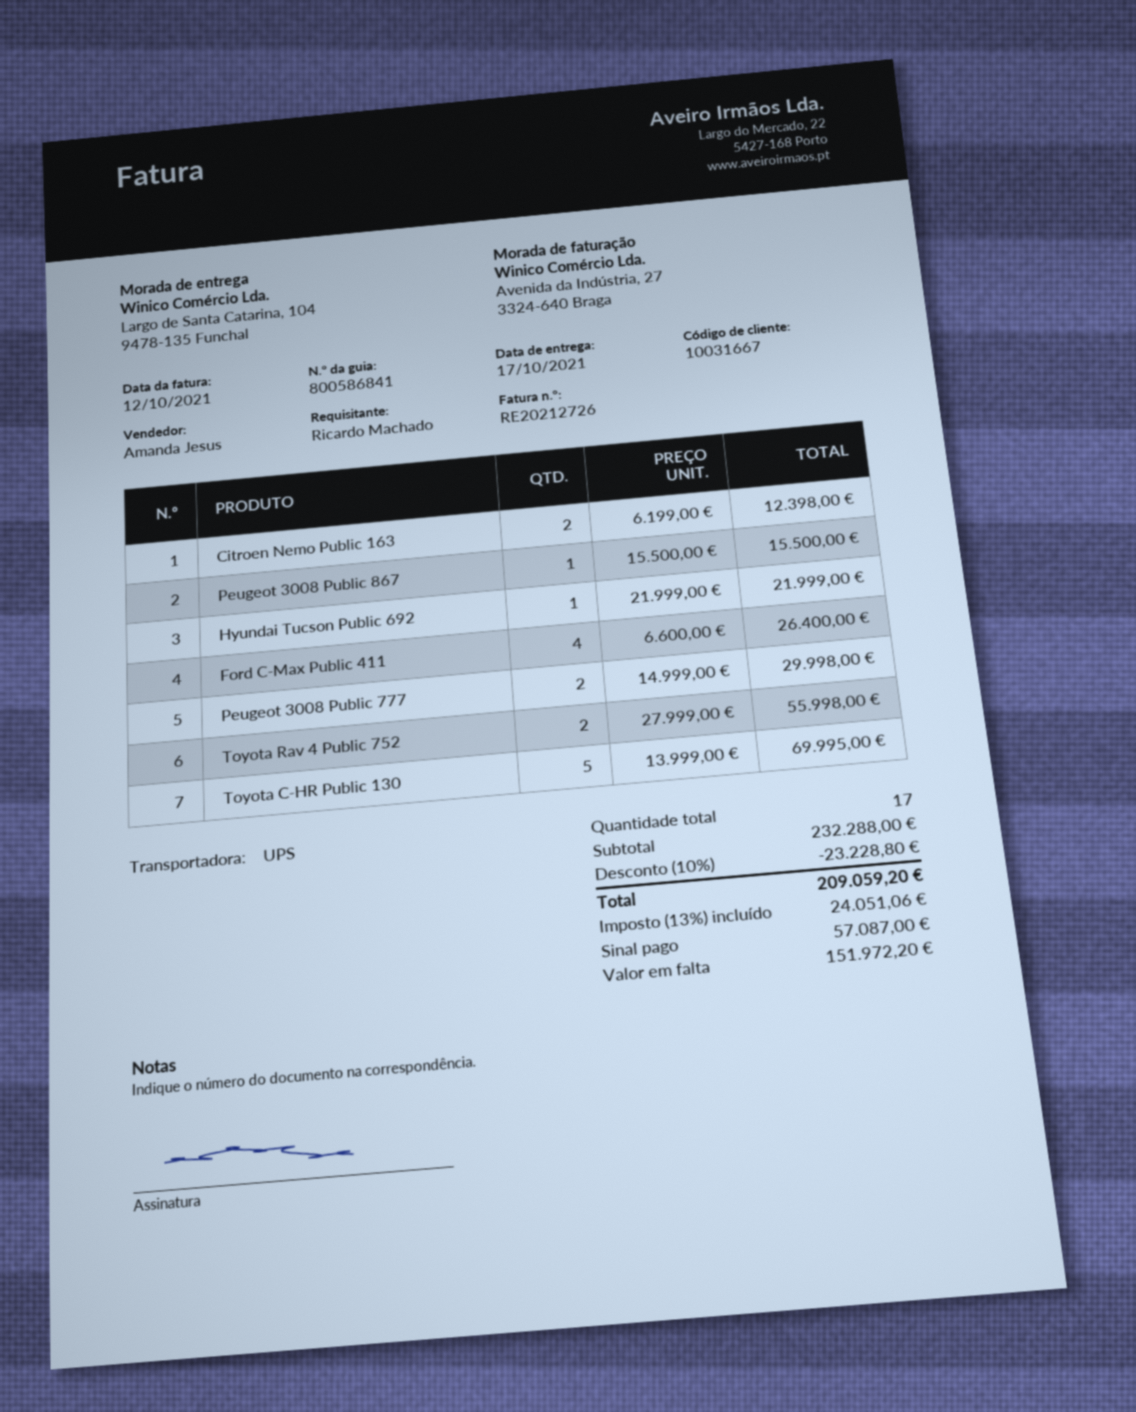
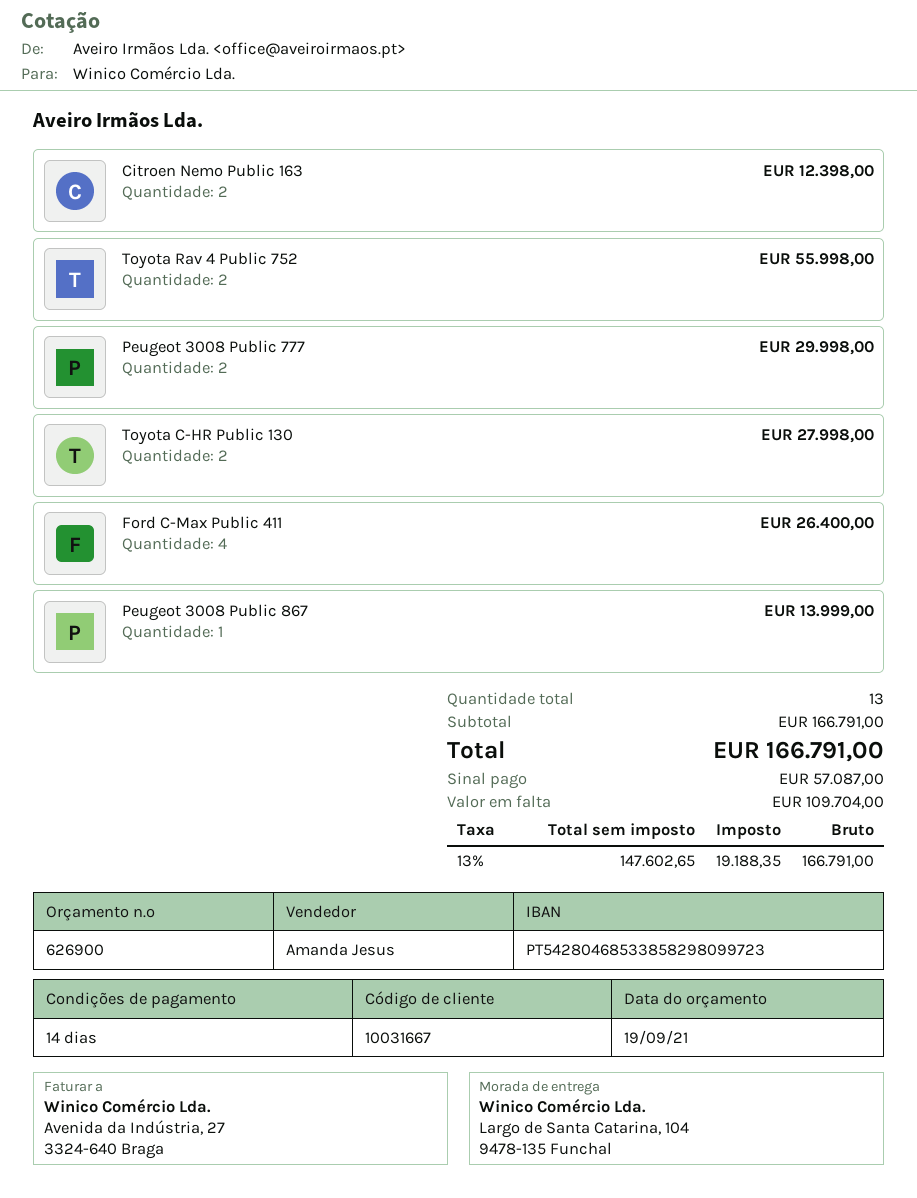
Peugeot 3008 Public 867: 1 for 15500.00 -> 1 for 13999.00
Hyundai Tucson Public 692: 1 for 21999.00 -> none
Toyota C-HR Public 130: 5 for 69995.00 -> 2 for 27998.00
total quantity: 17 -> 13
subtotal: 232288.00 -> 166791.00
discount: 10% = 23228.80 -> none
tax: 13% = 24051.06 -> 13% = 19188.35
total: 209059.20 -> 166791.00
balance: 151972.20 -> 109704.00

